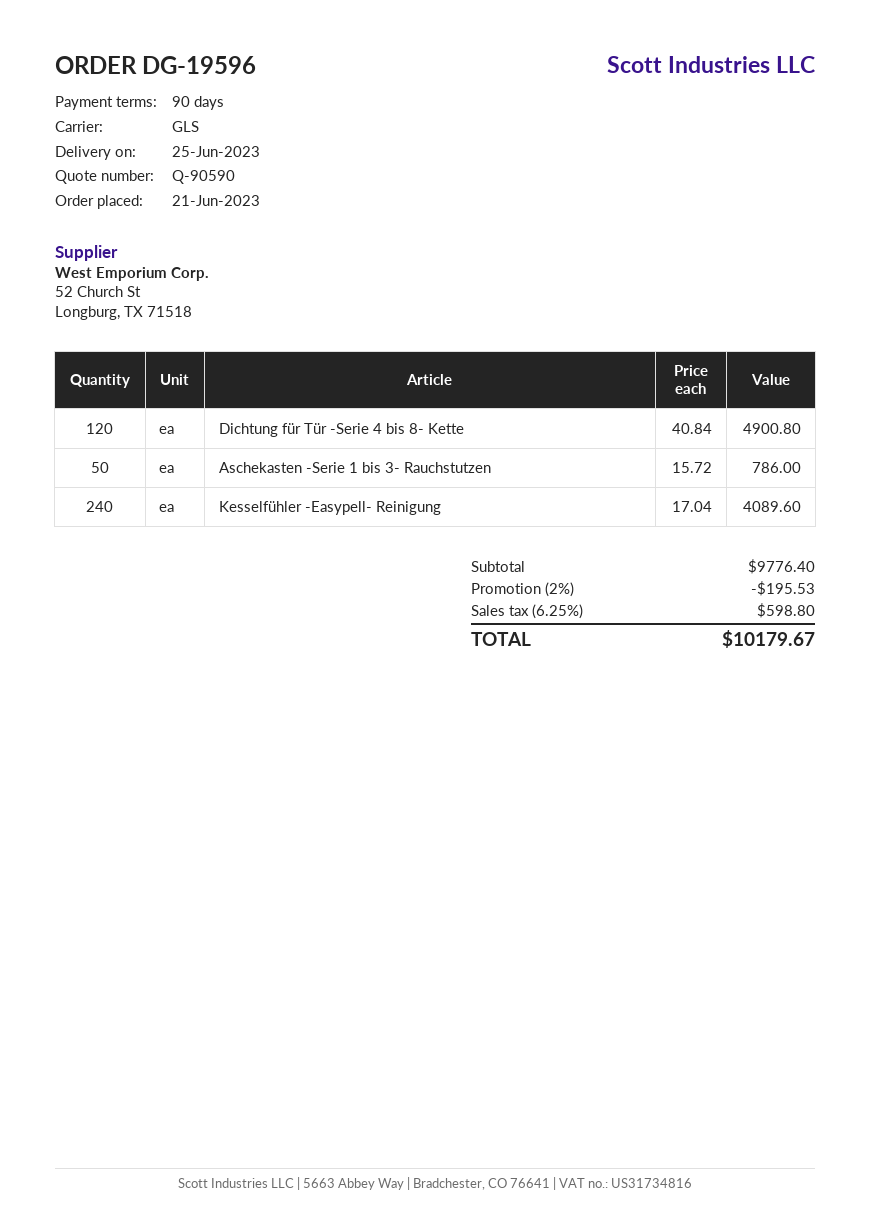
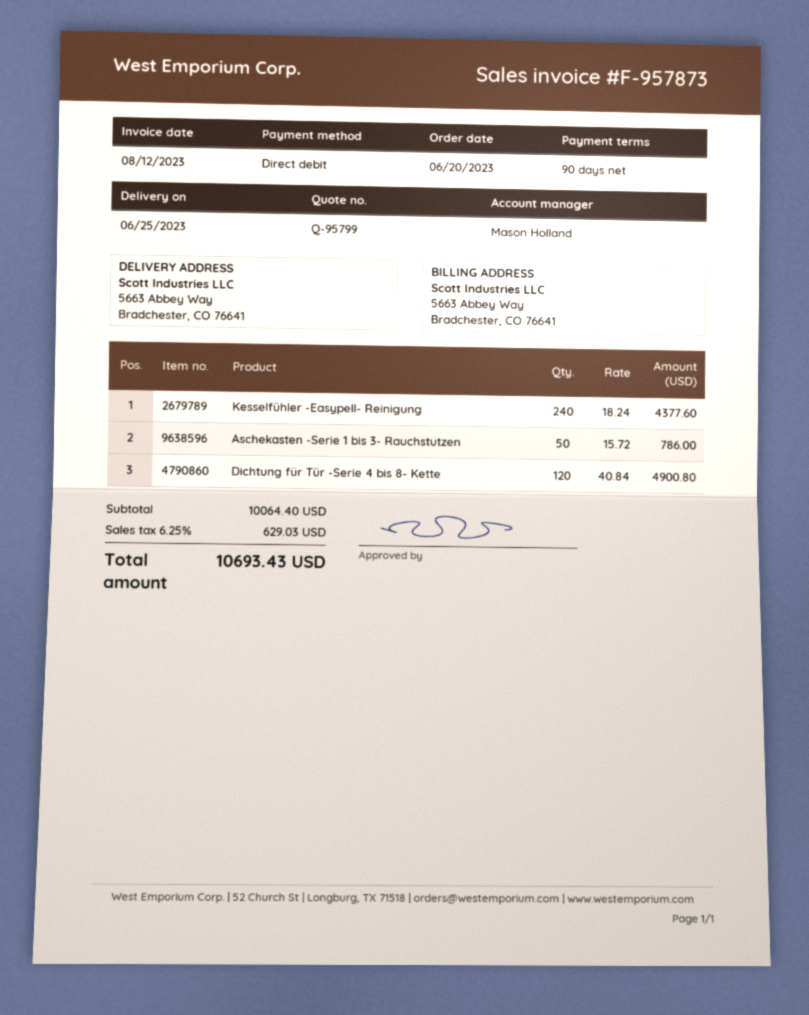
quote number: Q-90590 -> Q-95799
order date: 2023-06-21 -> 2023-06-20
Kesselfühler -Easypell- Reinigung: 240 x 17.04 = 4089.60 -> 240 x 18.24 = 4377.60
subtotal: 9776.40 -> 10064.40
discount: 2% = 195.53 -> none
tax: 6.25% = 598.80 -> 6.25% = 629.03
total: 10179.67 -> 10693.43

